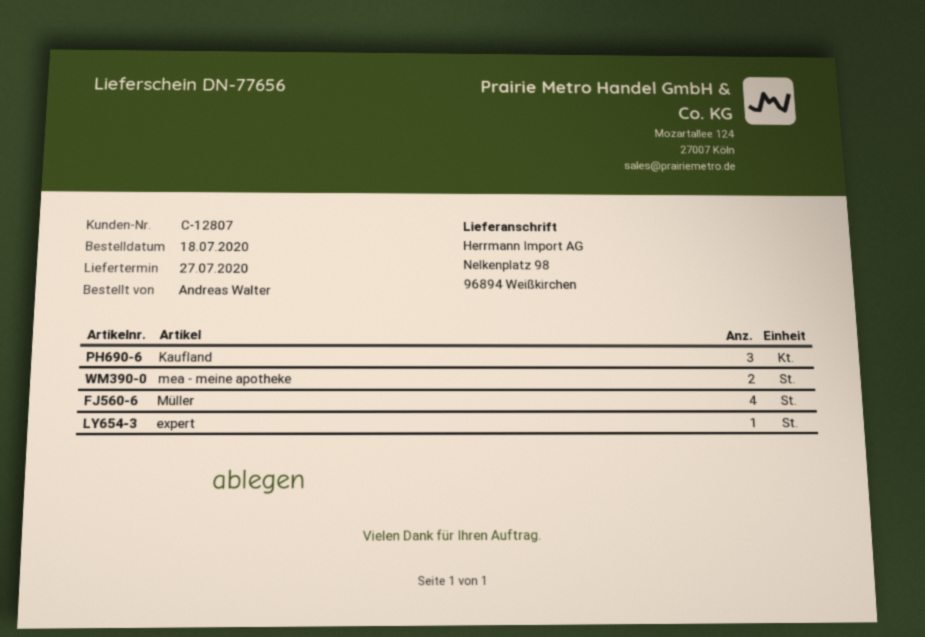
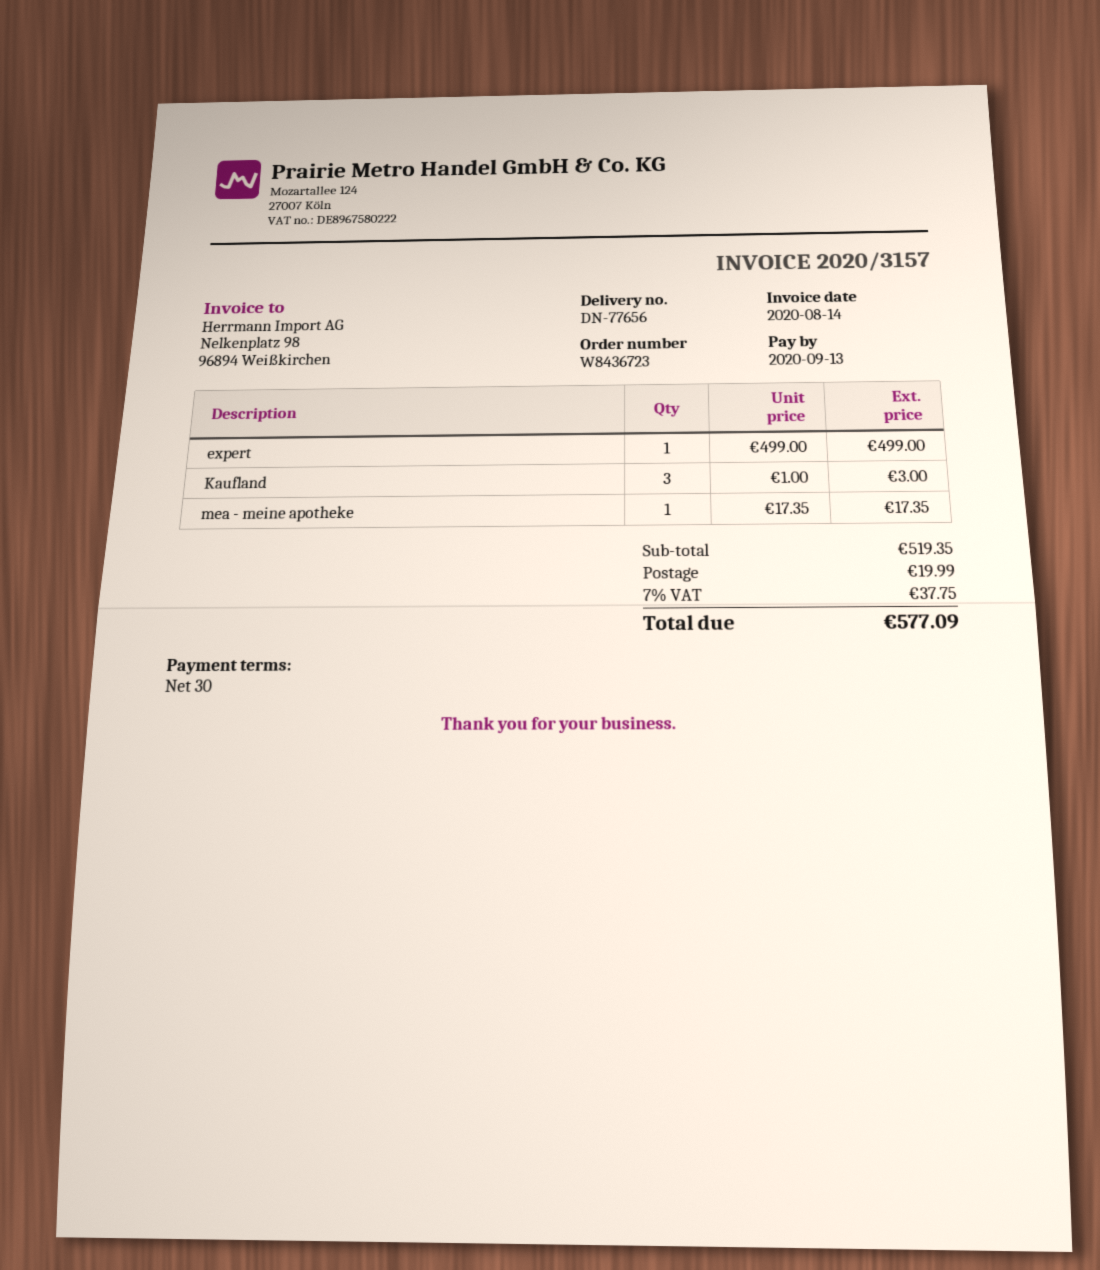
mea - meine apotheke: 2 -> 1
Müller: 4 -> none

